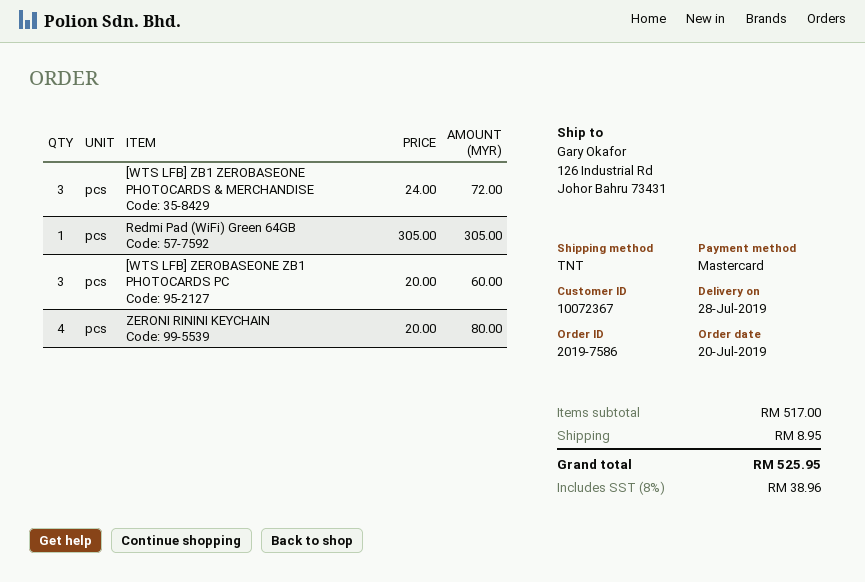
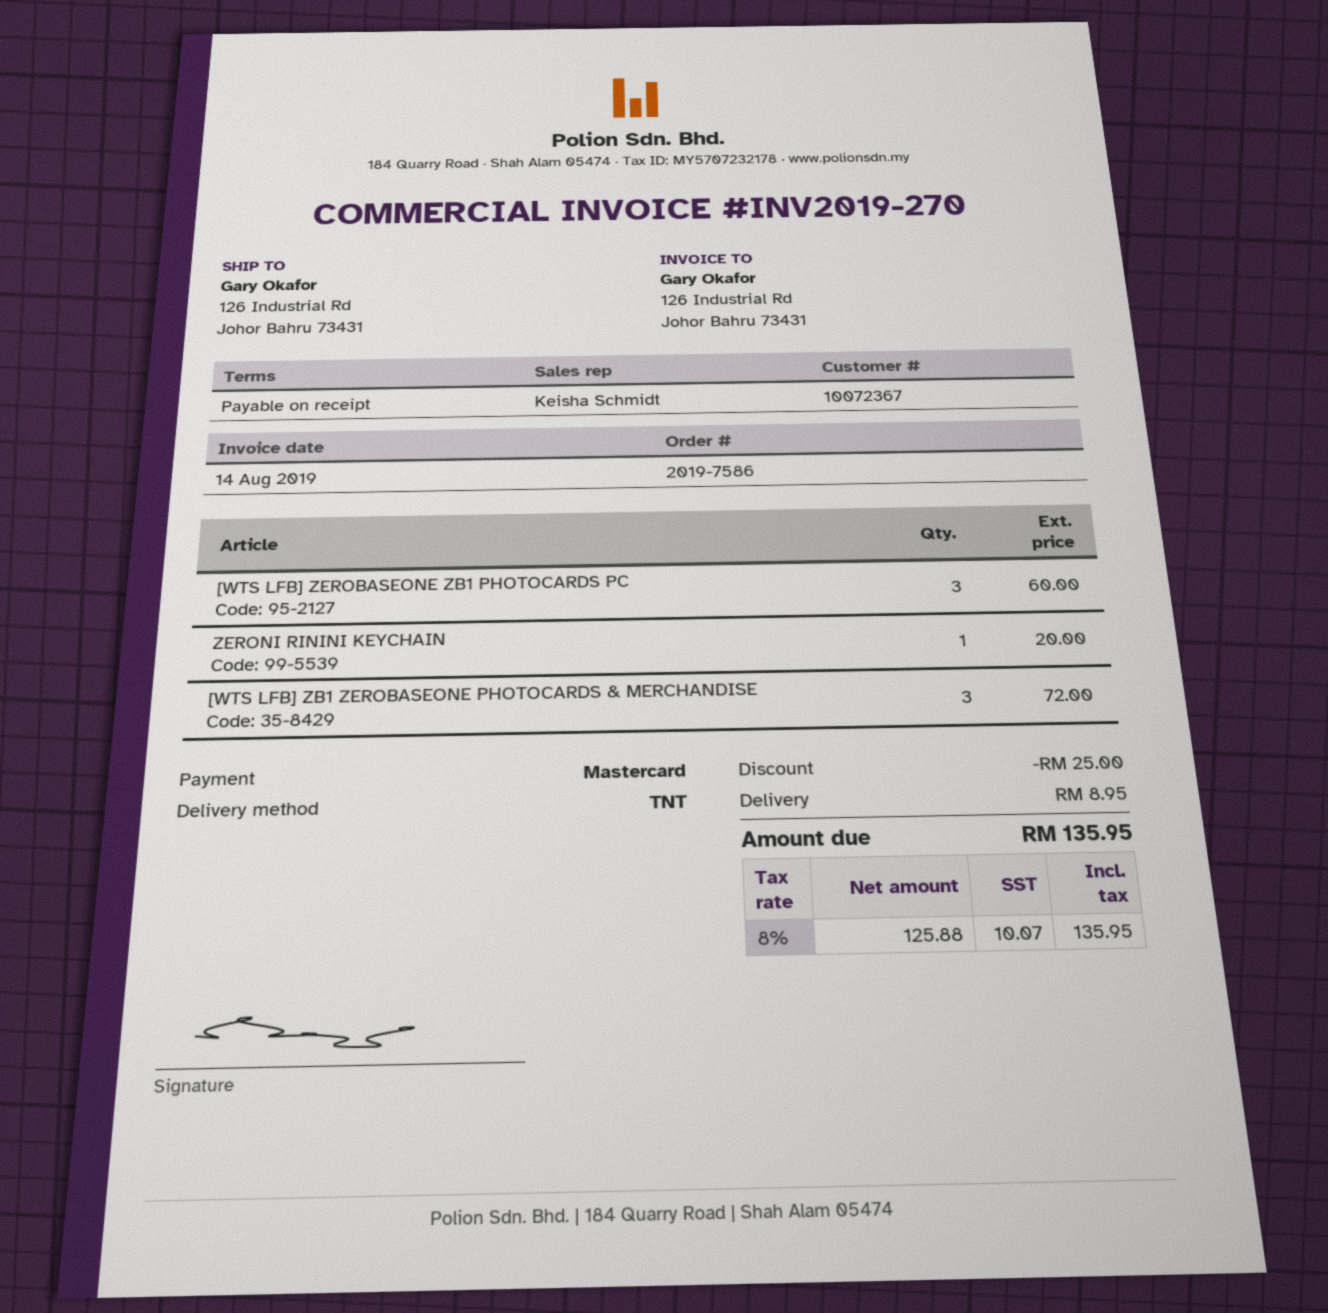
Redmi Pad (WiFi) Green 64GB: 1 for 305.00 -> none
ZERONI RININI KEYCHAIN: 4 for 80.00 -> 1 for 20.00
discount: none -> 25.00
tax: 8% = 38.96 -> 8% = 10.07
total: 525.95 -> 135.95

